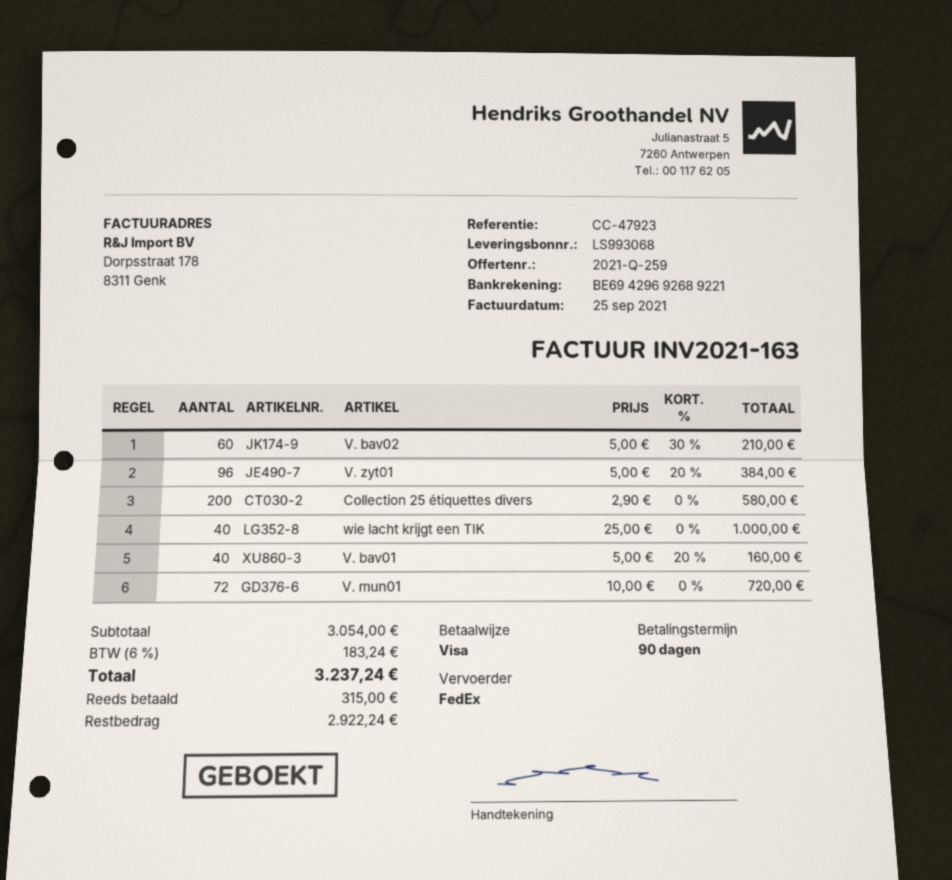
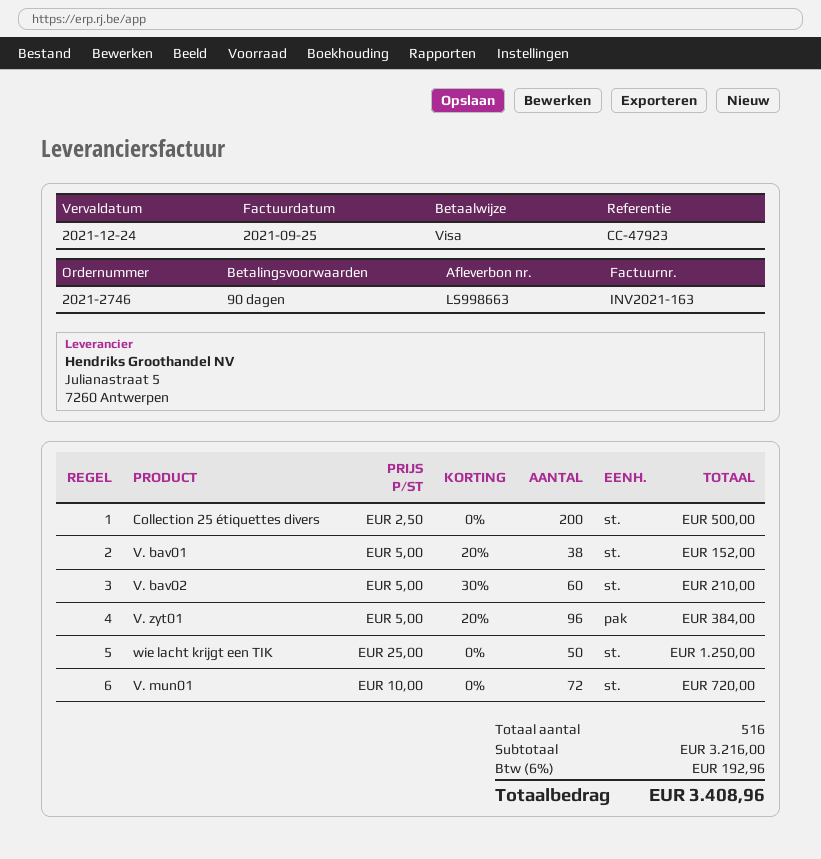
delivery note number: LS993068 -> LS998663
Collection 25 étiquettes divers: 200 x 2.90 = 580.00 -> 200 x 2.50 = 500.00
wie lacht krijgt een TIK: 40 x 25.00 = 1000.00 -> 50 x 25.00 = 1250.00
V. bav01: 40 x 5.00 - 20% = 160.00 -> 38 x 5.00 - 20% = 152.00
subtotal: 3054.00 -> 3216.00
tax: 6% = 183.24 -> 6% = 192.96
total: 3237.24 -> 3408.96

